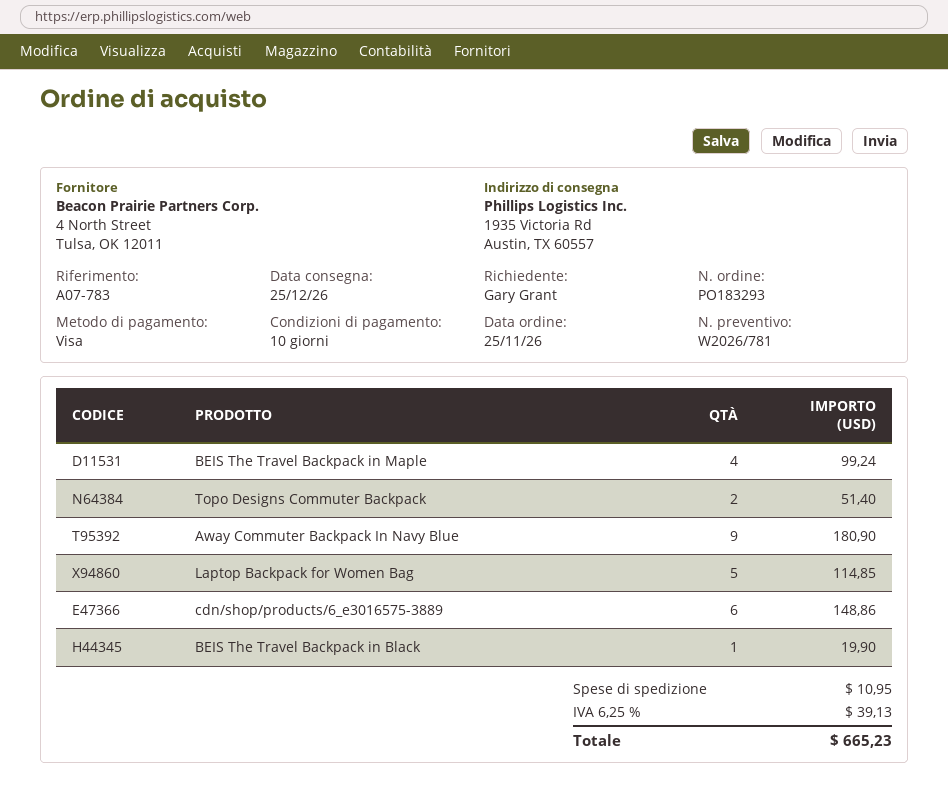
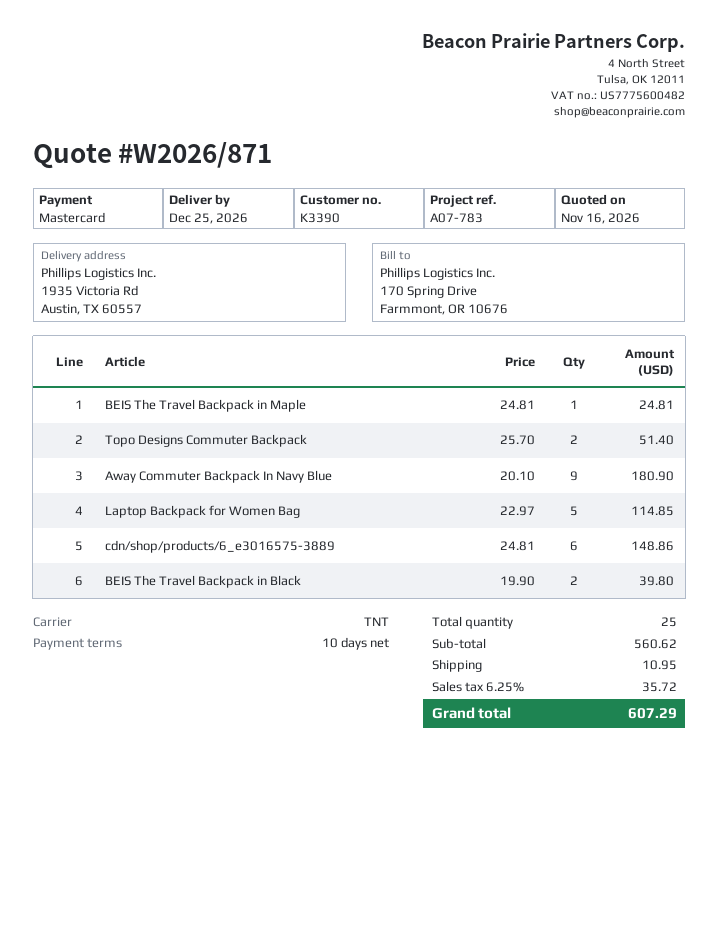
quote number: W2026/781 -> W2026/871
payment method: Visa -> Mastercard
BEIS The Travel Backpack in Maple: 4 for 99.24 -> 1 for 24.81
BEIS The Travel Backpack in Black: 1 for 19.90 -> 2 for 39.80
tax: 6.25% = 39.13 -> 6.25% = 35.72
total: 665.23 -> 607.29

